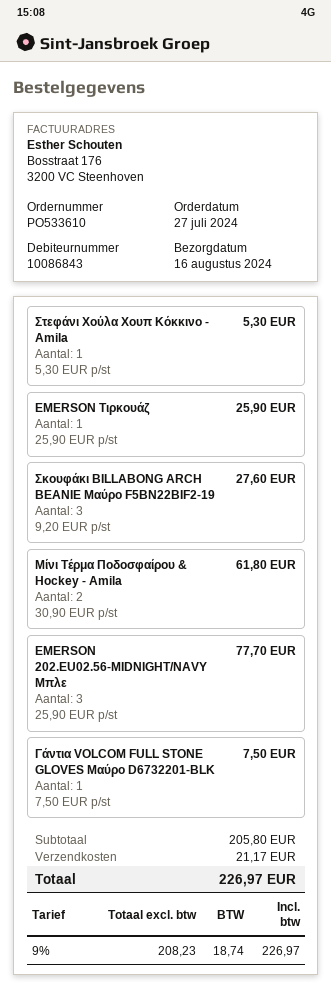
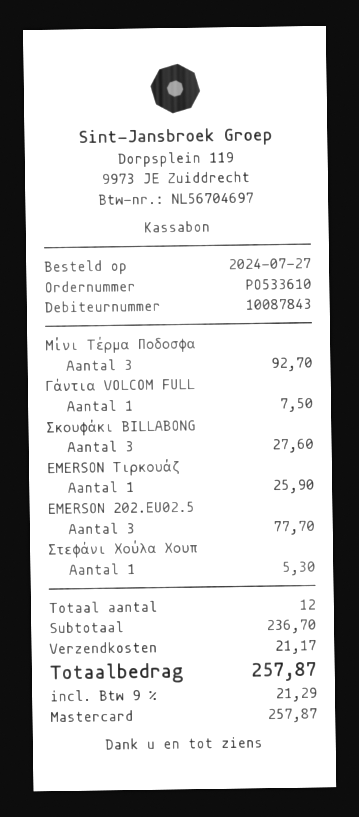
customer number: 10086843 -> 10087843
Μίνι Τέρμα Ποδοσφαίρου & Hockey - Amila: 2 for 61.80 -> 3 for 92.70
subtotal: 205.80 -> 236.70
tax: 9% = 18.74 -> 9% = 21.29
total: 226.97 -> 257.87

